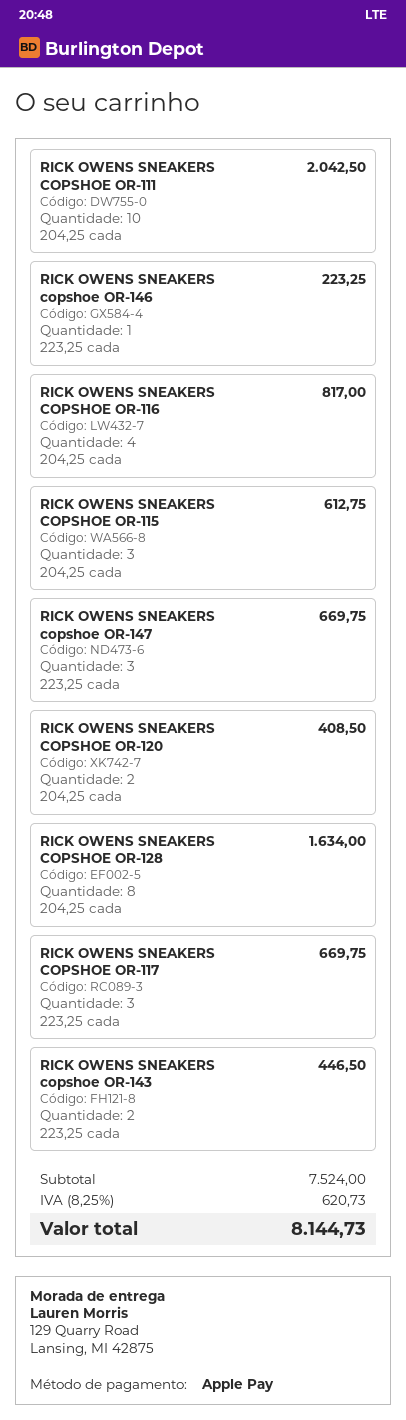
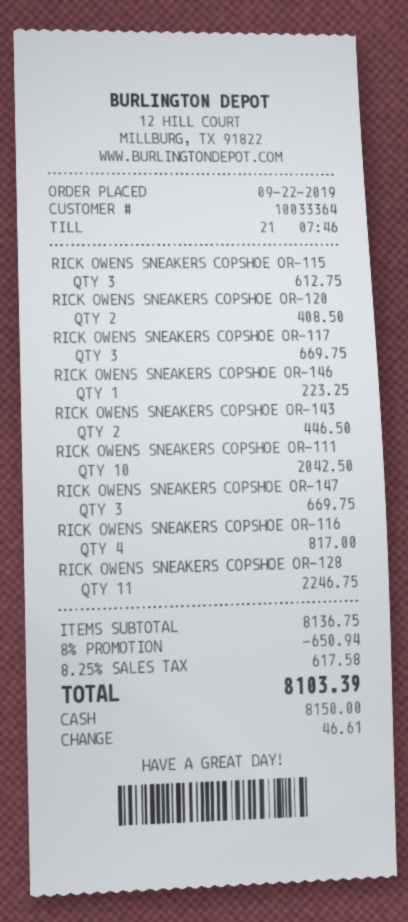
payment method: Apple Pay -> cash
RICK OWENS SNEAKERS COPSHOE OR-128: 8 for 1634.00 -> 11 for 2246.75
subtotal: 7524.00 -> 8136.75
discount: none -> 8% = 650.94
tax: 8.25% = 620.73 -> 8.25% = 617.58
total: 8144.73 -> 8103.39

